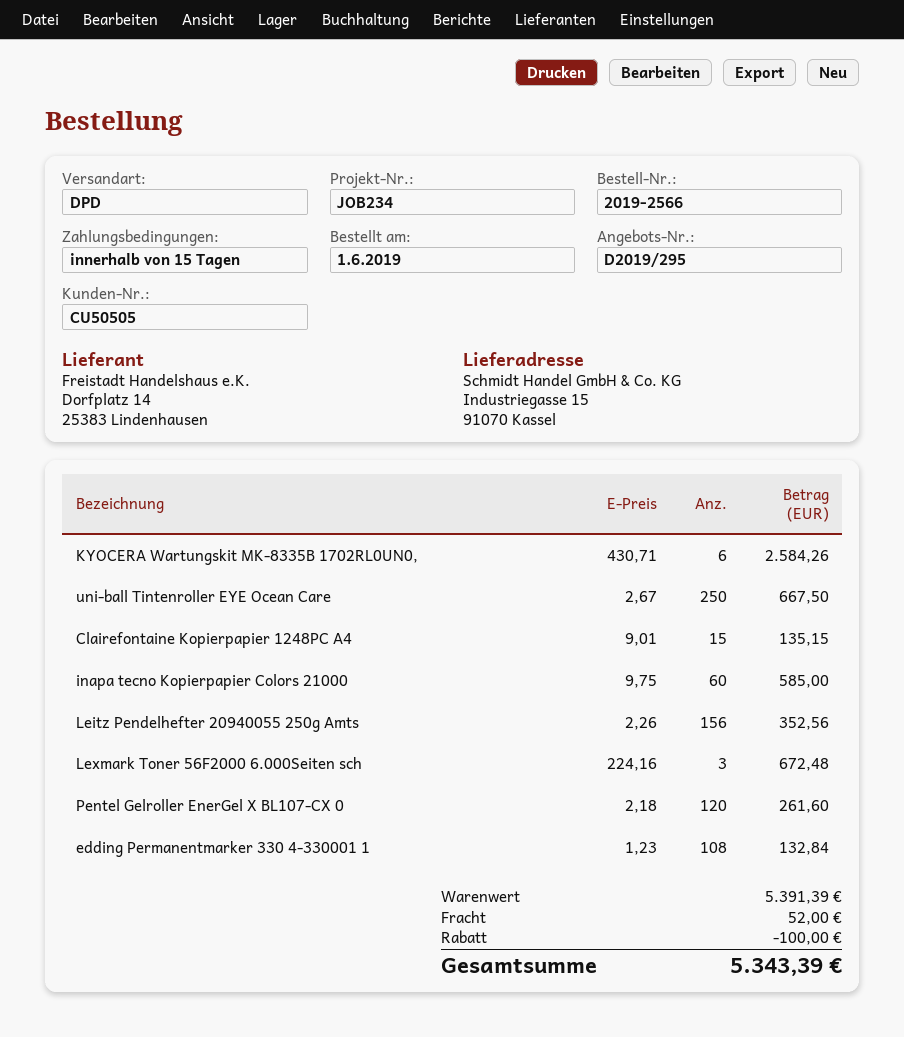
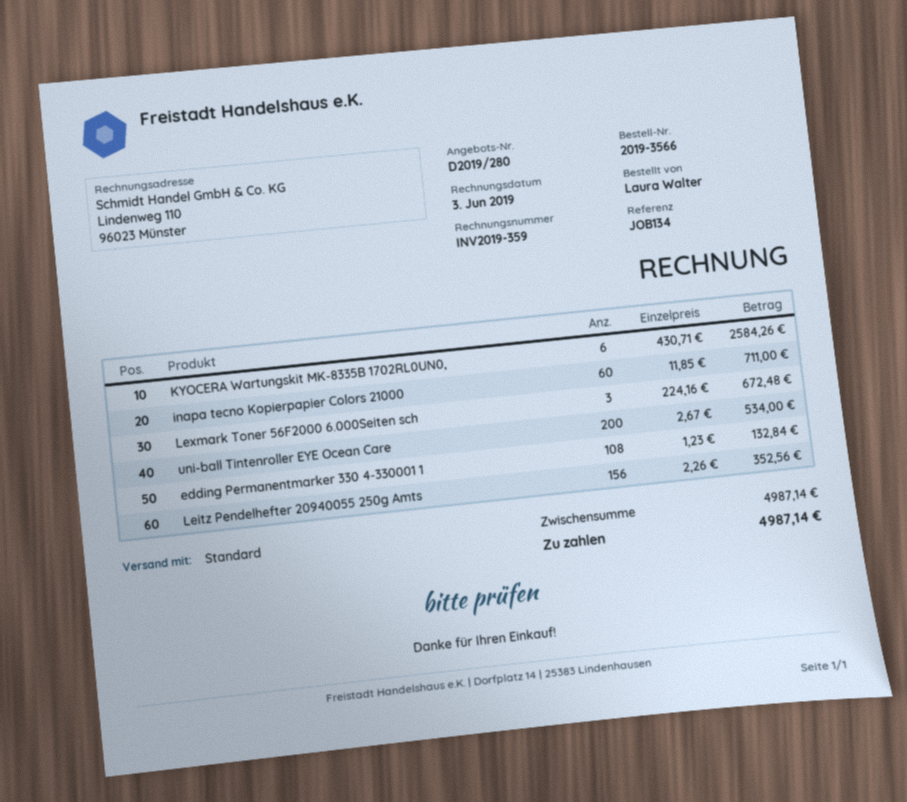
quote number: D2019/295 -> D2019/280
order number: 2019-2566 -> 2019-3566
reference: JOB234 -> JOB134
shipping method: DPD -> standard
uni-ball Tintenroller EYE Ocean Care: 250 x 2.67 = 667.50 -> 200 x 2.67 = 534.00
Clairefontaine Kopierpapier 1248PC A4: 15 x 9.01 = 135.15 -> none
inapa tecno Kopierpapier Colors 21000: 60 x 9.75 = 585.00 -> 60 x 11.85 = 711.00
Pentel Gelroller EnerGel X BL107-CX 0: 120 x 2.18 = 261.60 -> none
subtotal: 5391.39 -> 4987.14
discount: 100.00 -> none
shipping: 52.00 -> none
total: 5343.39 -> 4987.14

